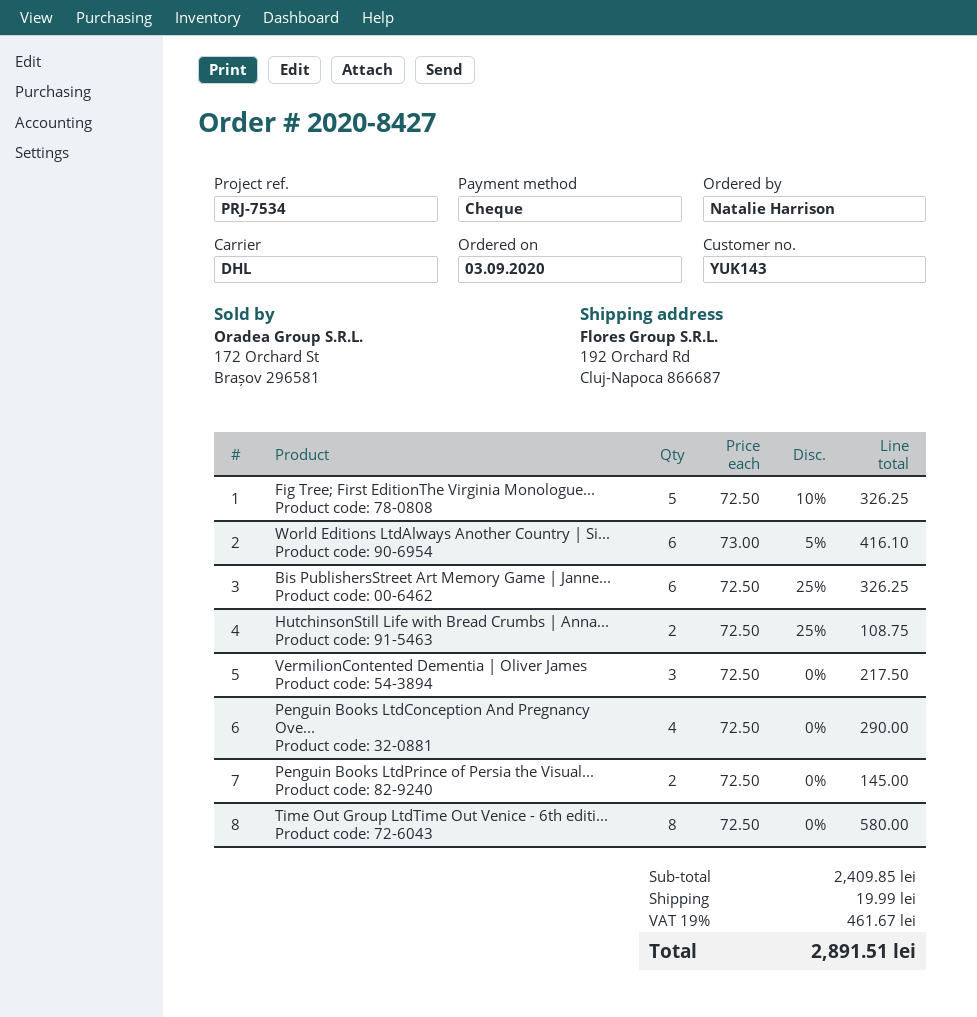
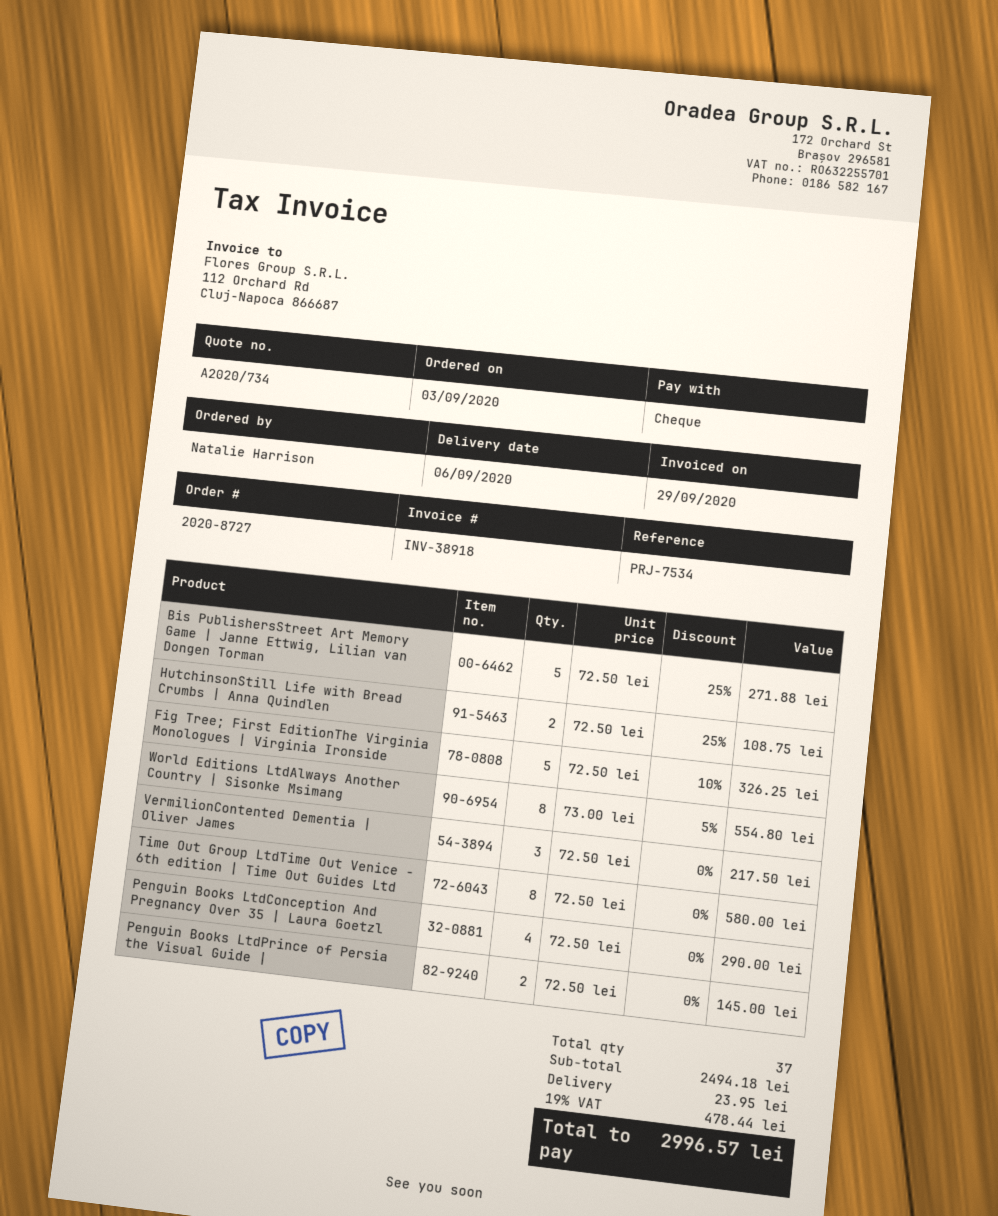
order number: 2020-8427 -> 2020-8727
World Editions LtdAlways Another Country | Si...: 6 x 73.00 - 5% = 416.10 -> 8 x 73.00 - 5% = 554.80
Bis PublishersStreet Art Memory Game | Janne...: 6 x 72.50 - 25% = 326.25 -> 5 x 72.50 - 25% = 271.88
subtotal: 2409.85 -> 2494.18
shipping: 19.99 -> 23.95
tax: 19% = 461.67 -> 19% = 478.44
total: 2891.51 -> 2996.57

